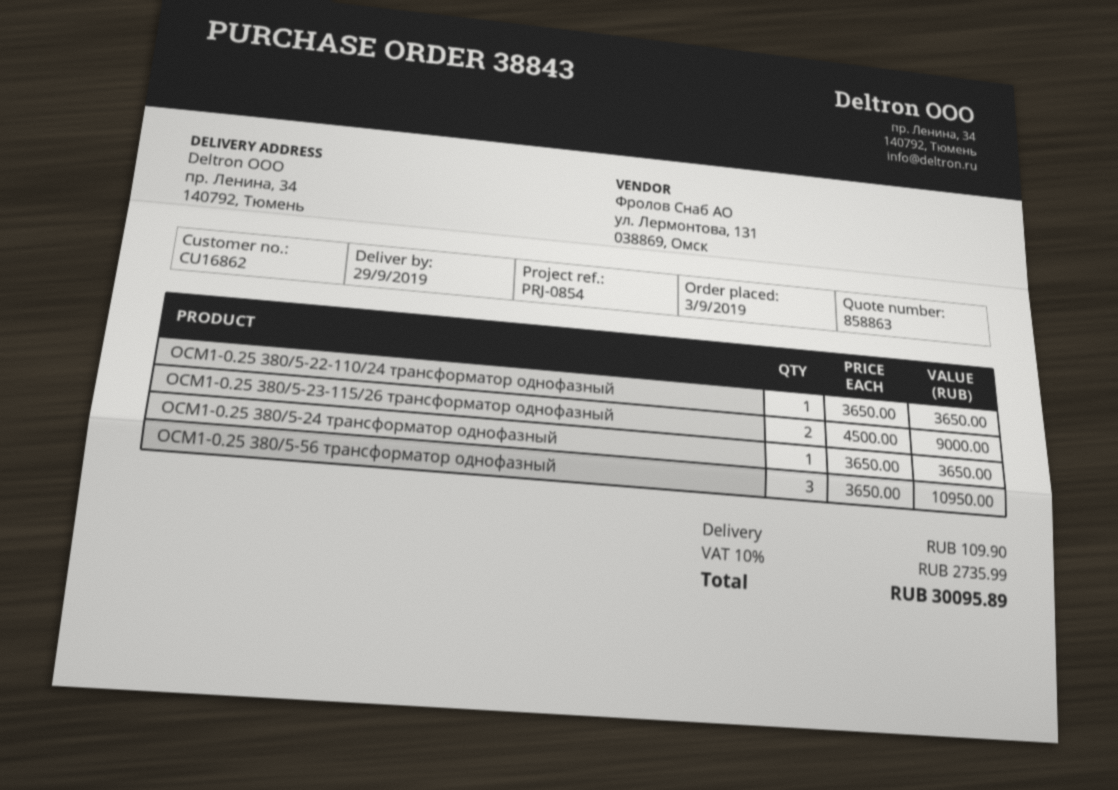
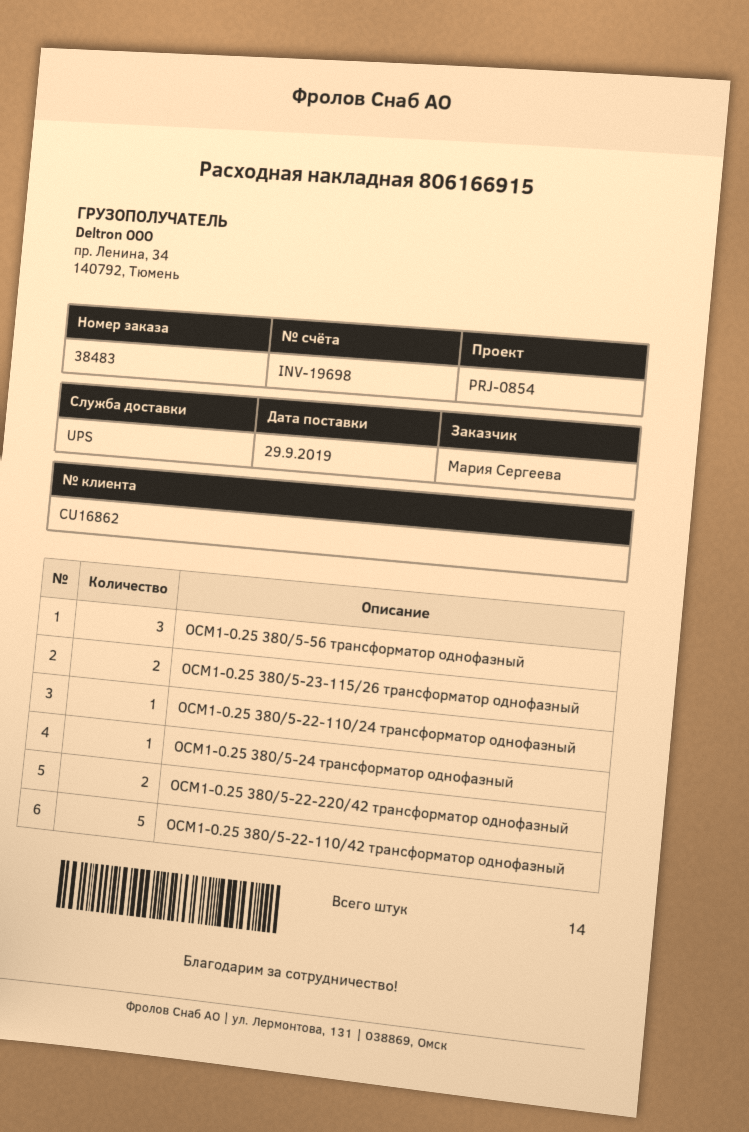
order number: 38843 -> 38483
ОСМ1-0.25 380/5-22-220/42 трансформатор однофазный: none -> 2
ОСМ1-0.25 380/5-22-110/42 трансформатор однофазный: none -> 5

